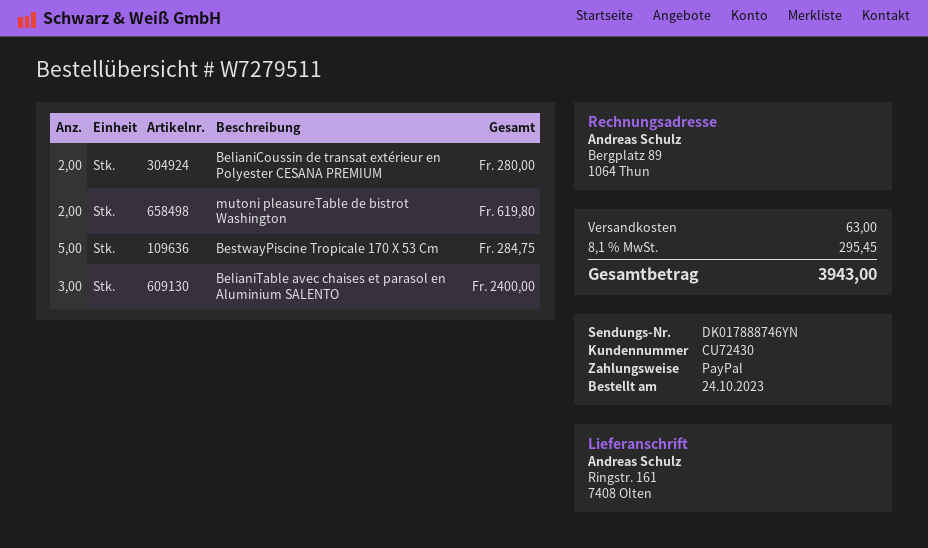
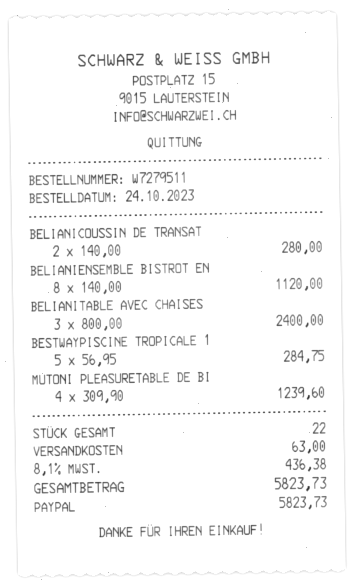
mutoni pleasureTable de bistrot Washington: 2 for 619.80 -> 4 for 1239.60
BELIANIENSEMBLE BISTROT EN: none -> 8 for 1120.00
tax: 8.1% = 295.45 -> 8.1% = 436.38
total: 3943.00 -> 5823.73

